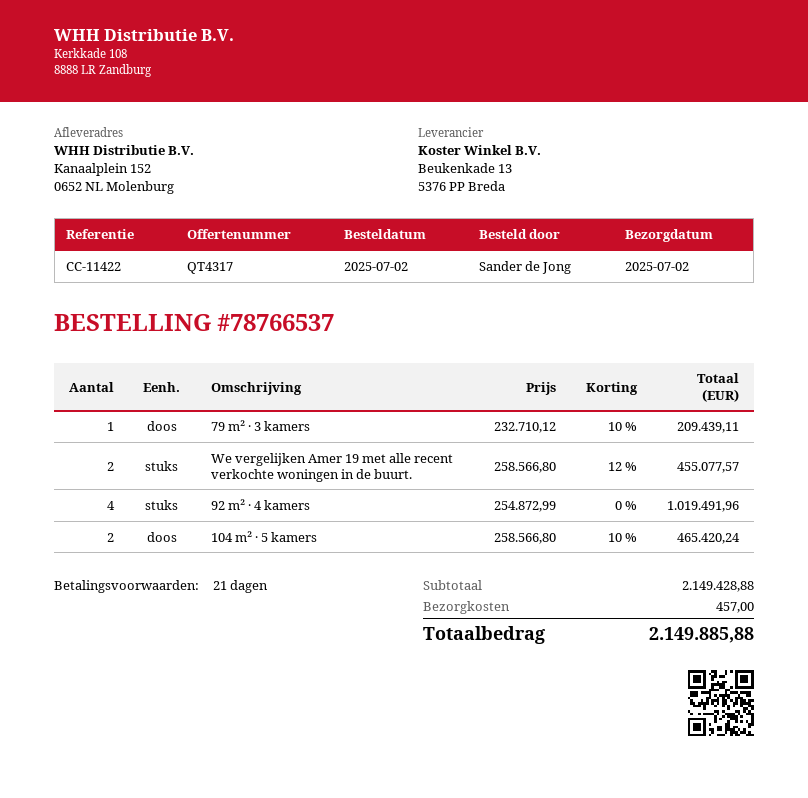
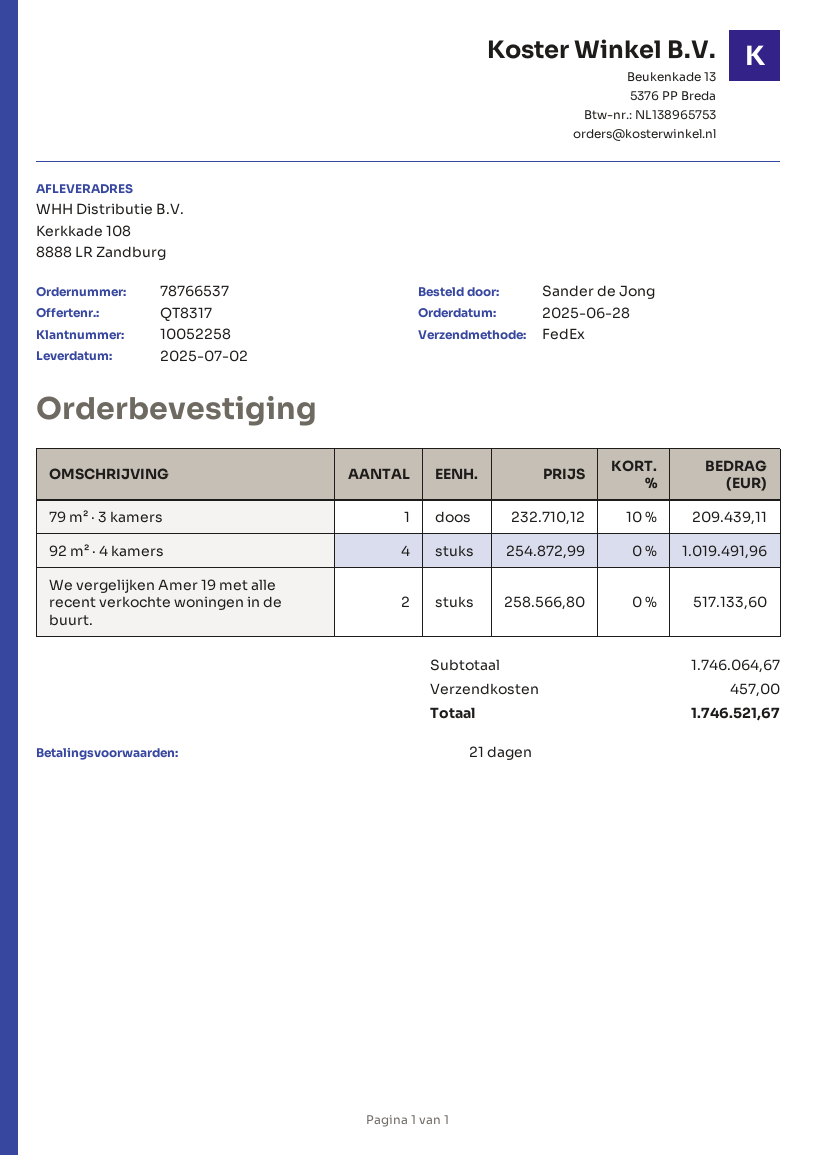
quote number: QT4317 -> QT8317
order date: 2025-07-02 -> 2025-06-28
ship to: Kanaalplein 152, 0652 NL Molenburg -> Kerkkade 108, 8888 LR Zandburg
We vergelijken Amer 19 met alle recent verkochte woningen in de buurt.: 2 x 258566.80 - 12% = 455077.57 -> 2 x 258566.80 = 517133.60
104 m² · 5 kamers: 2 x 258566.80 - 10% = 465420.24 -> none
subtotal: 2149428.88 -> 1746064.67
total: 2149885.88 -> 1746521.67

